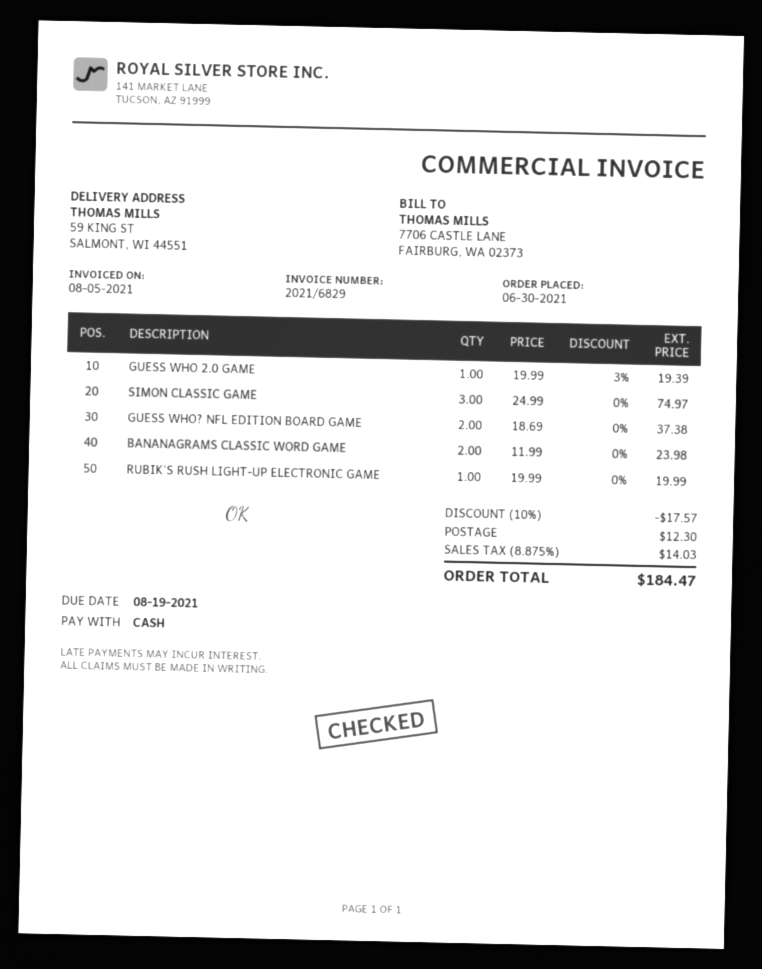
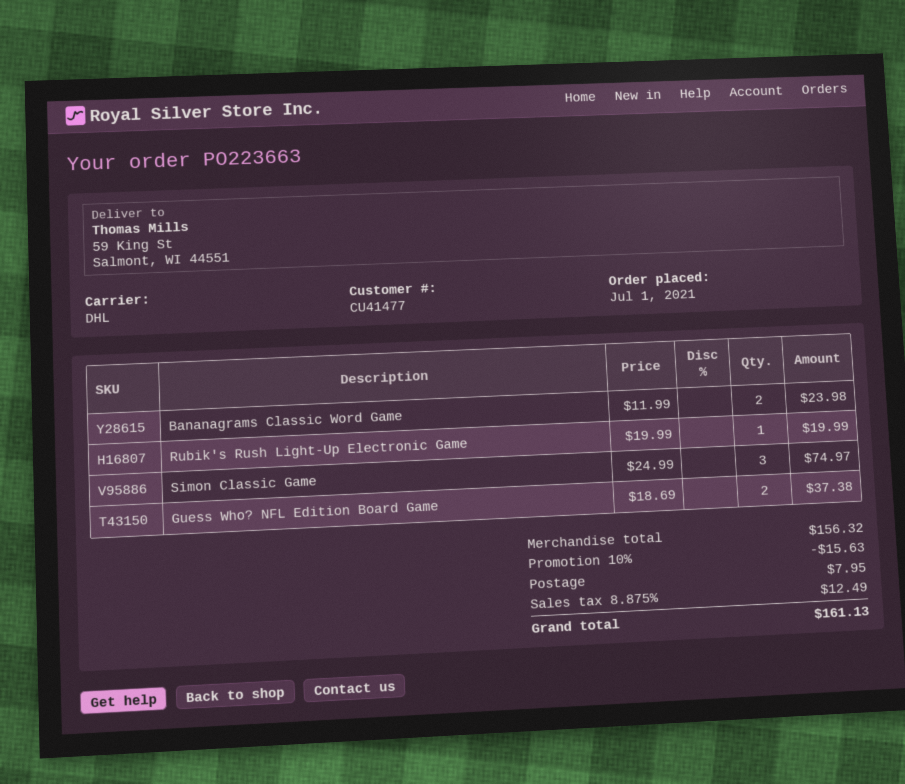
order date: 2021-06-30 -> 2021-07-01
GUESS WHO 2.0 GAME: 1 x 19.99 - 3% = 19.39 -> none
discount: 10% = 17.57 -> 10% = 15.63
shipping: 12.30 -> 7.95
tax: 8.875% = 14.03 -> 8.875% = 12.49
total: 184.47 -> 161.13

